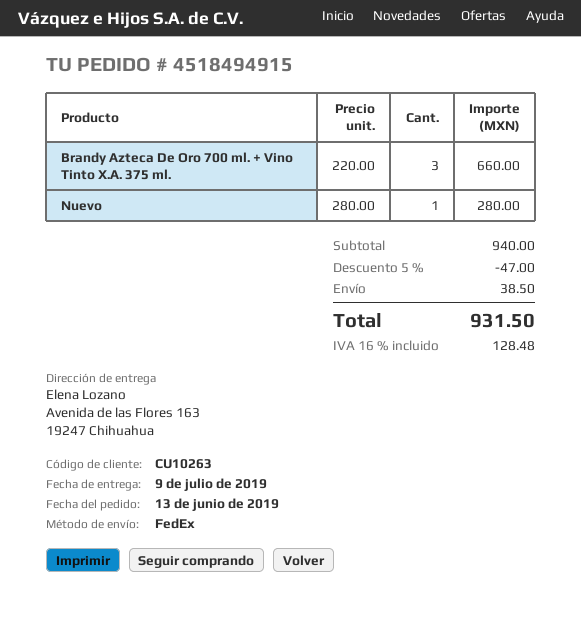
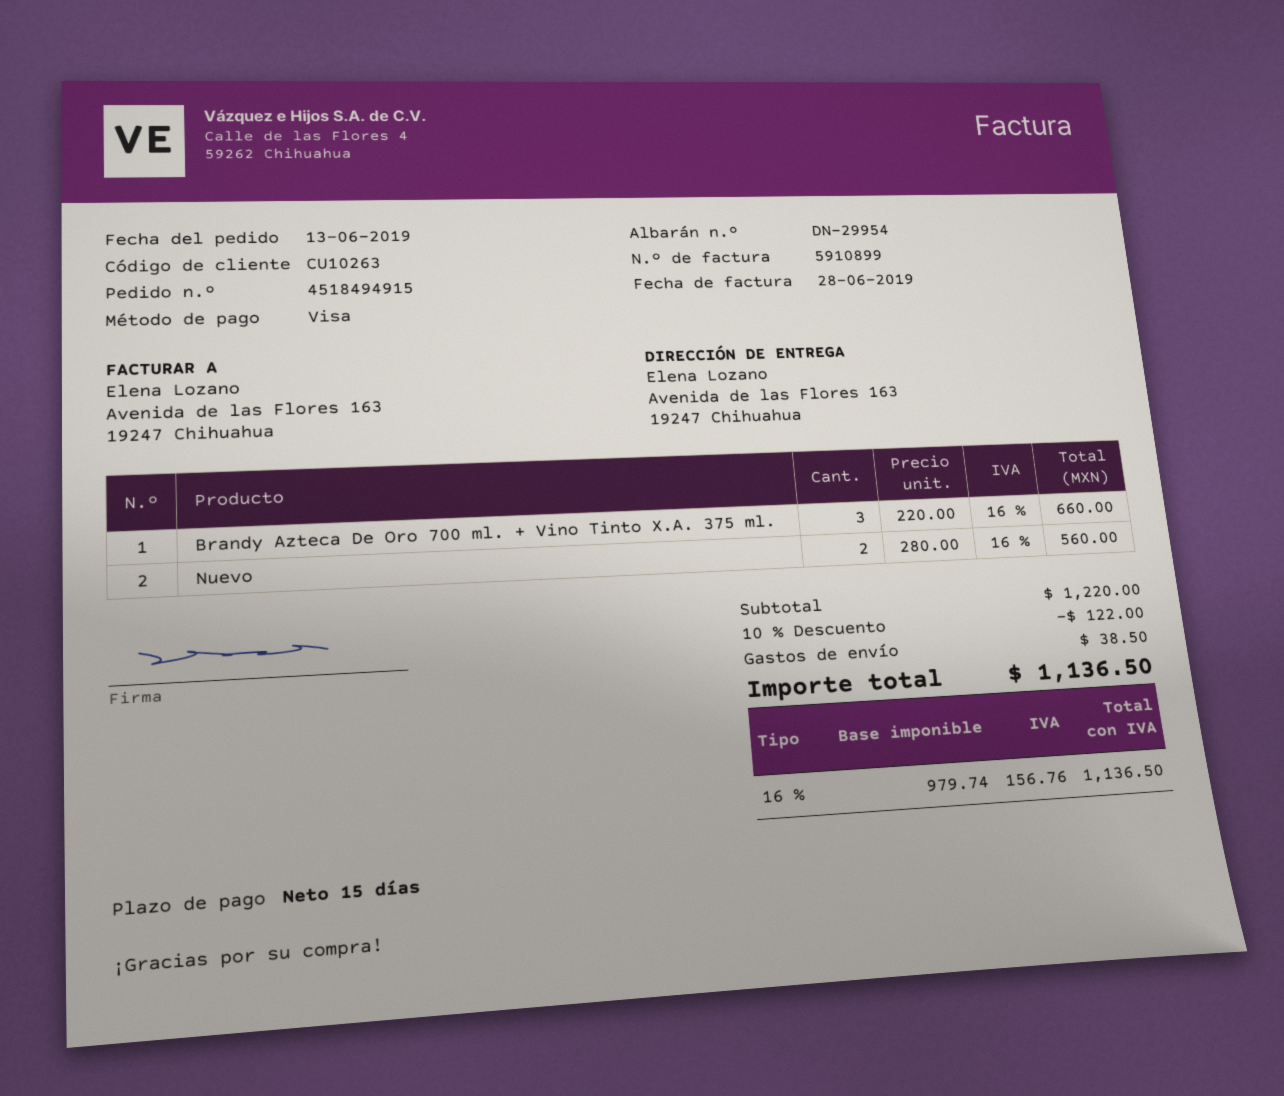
Nuevo: 1 x 280.00 = 280.00 -> 2 x 280.00 = 560.00
subtotal: 940.00 -> 1220.00
discount: 5% = 47.00 -> 10% = 122.00
tax: 16% = 128.48 -> 16% = 156.76
total: 931.50 -> 1136.50

